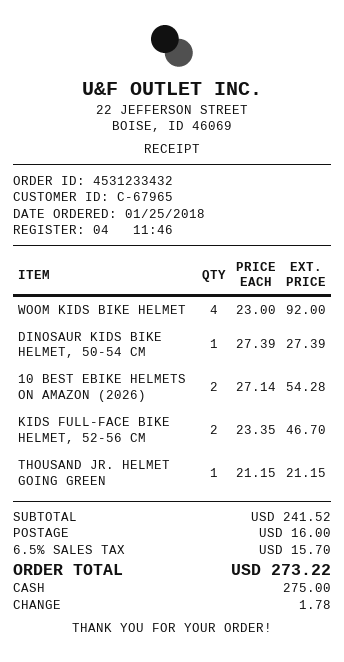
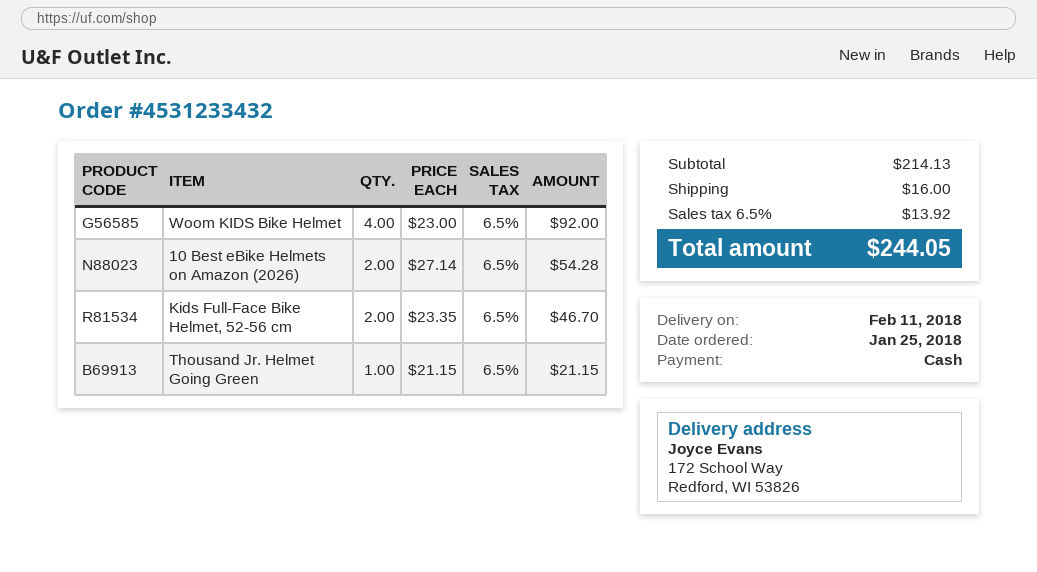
DINOSAUR KIDS BIKE HELMET, 50-54 CM: 1 x 27.39 = 27.39 -> none
subtotal: 241.52 -> 214.13
tax: 6.5% = 15.70 -> 6.5% = 13.92
total: 273.22 -> 244.05

